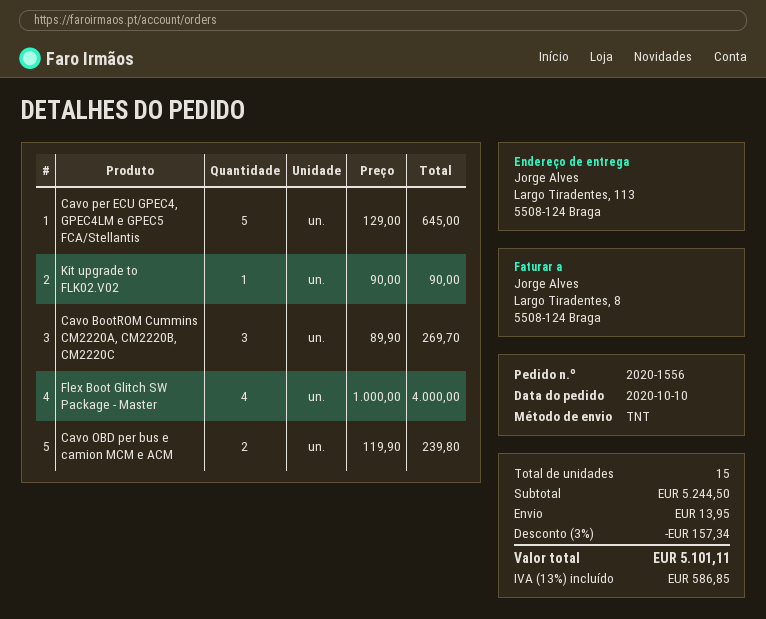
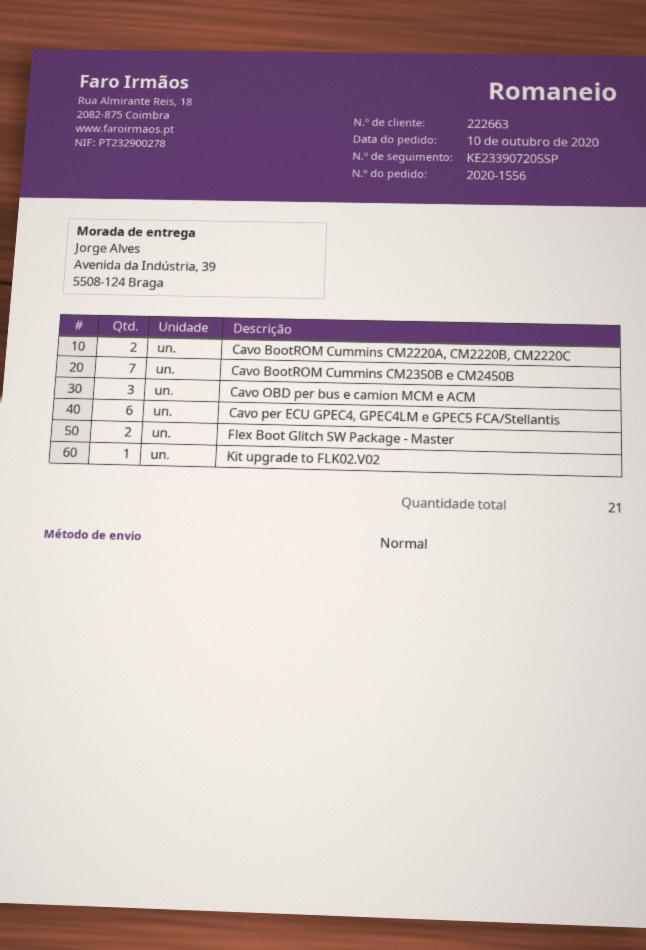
shipping method: TNT -> standard
ship to: Largo Tiradentes, 113, 5508-124 Braga -> Avenida da Indústria, 39, 5508-124 Braga
Cavo per ECU GPEC4, GPEC4LM e GPEC5 FCA/Stellantis: 5 -> 6
Cavo BootROM Cummins CM2220A, CM2220B, CM2220C: 3 -> 2
Flex Boot Glitch SW Package - Master: 4 -> 2
Cavo OBD per bus e camion MCM e ACM: 2 -> 3
Cavo BootROM Cummins CM2350B e CM2450B: none -> 7
total quantity: 15 -> 21

